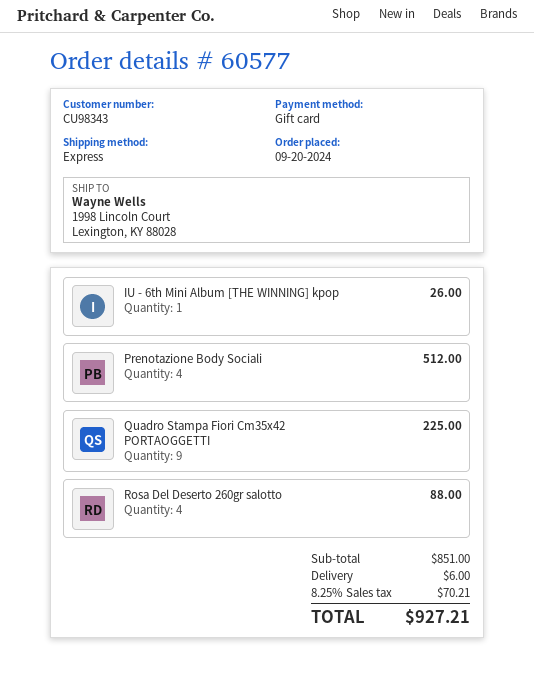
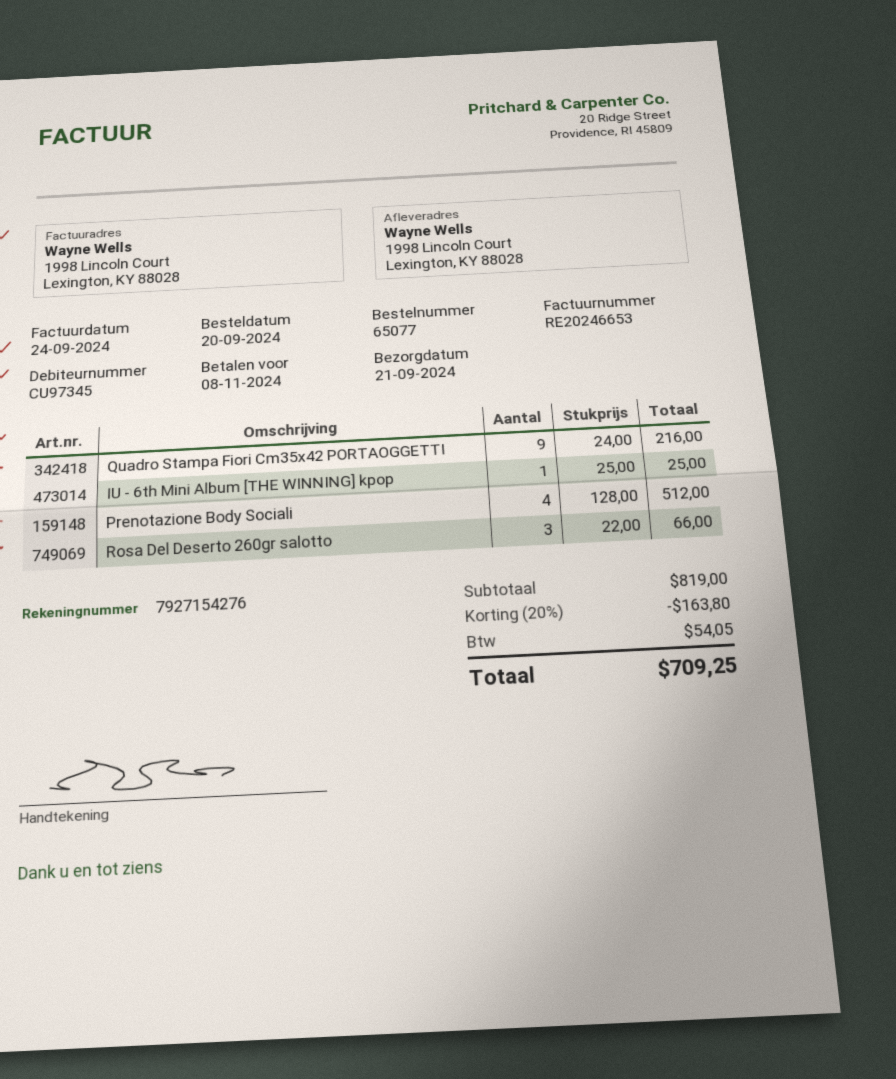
order number: 60577 -> 65077
customer number: CU98343 -> CU97345
IU - 6th Mini Album [THE WINNING] kpop: 1 for 26.00 -> 1 for 25.00
Quadro Stampa Fiori Cm35x42 PORTAOGGETTI: 9 for 225.00 -> 9 for 216.00
Rosa Del Deserto 260gr salotto: 4 for 88.00 -> 3 for 66.00
subtotal: 851.00 -> 819.00
discount: none -> 20% = 163.80
shipping: 6.00 -> none
tax: 70.21 -> 54.05
total: 927.21 -> 709.25

